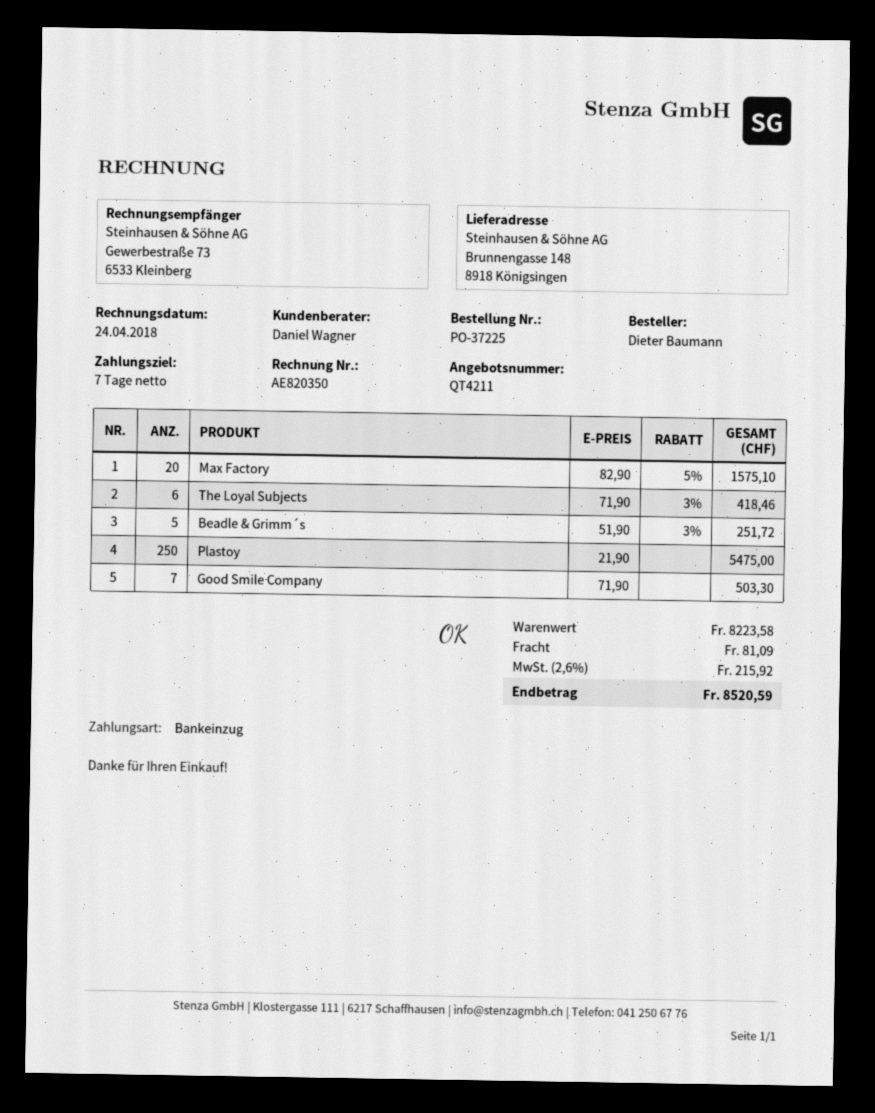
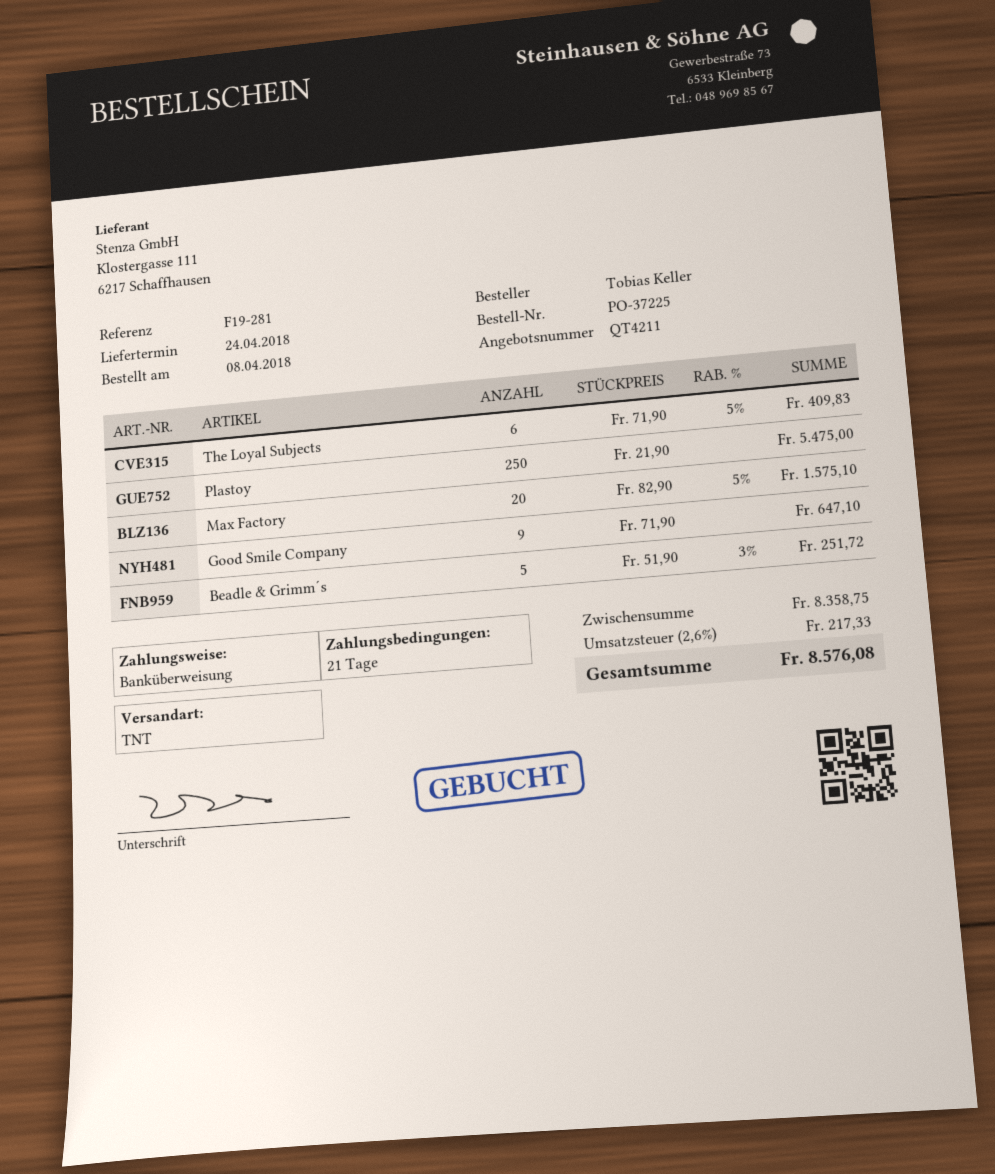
payment terms: 7 days -> 21 days
ordered by: Dieter Baumann -> Tobias Keller
payment method: direct debit -> bank transfer
The Loyal Subjects: 6 x 71.90 - 3% = 418.46 -> 6 x 71.90 - 5% = 409.83
Good Smile Company: 7 x 71.90 = 503.30 -> 9 x 71.90 = 647.10
subtotal: 8223.58 -> 8358.75
shipping: 81.09 -> none
tax: 2.6% = 215.92 -> 2.6% = 217.33
total: 8520.59 -> 8576.08

